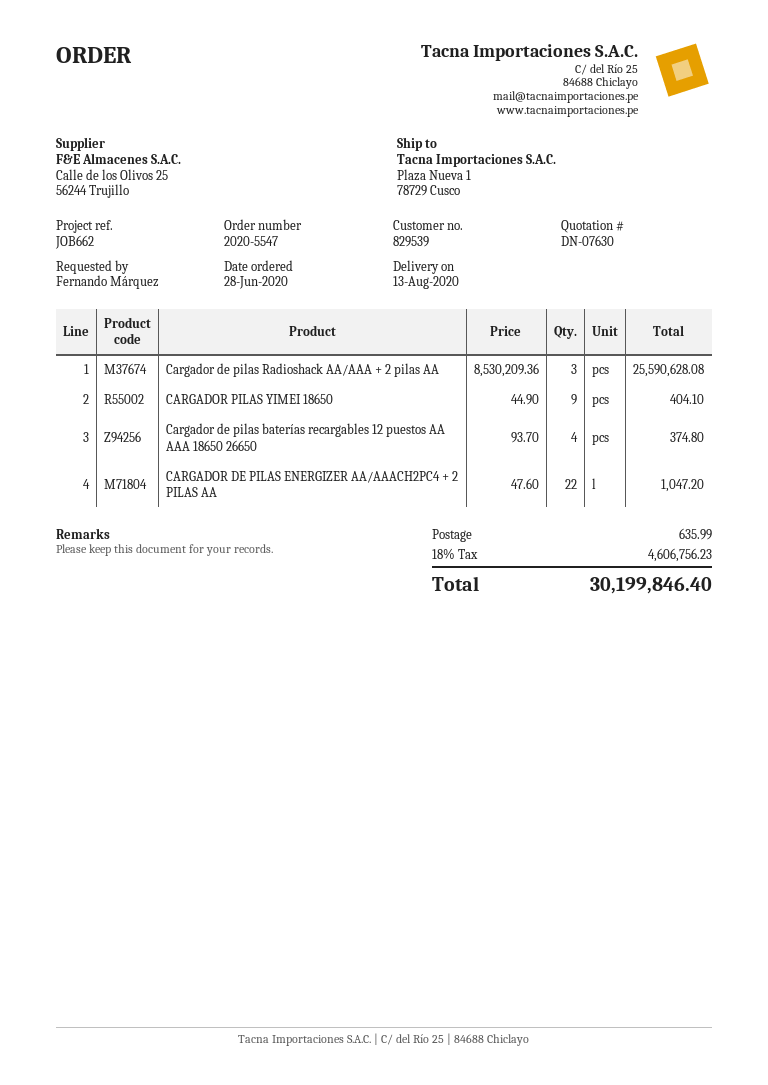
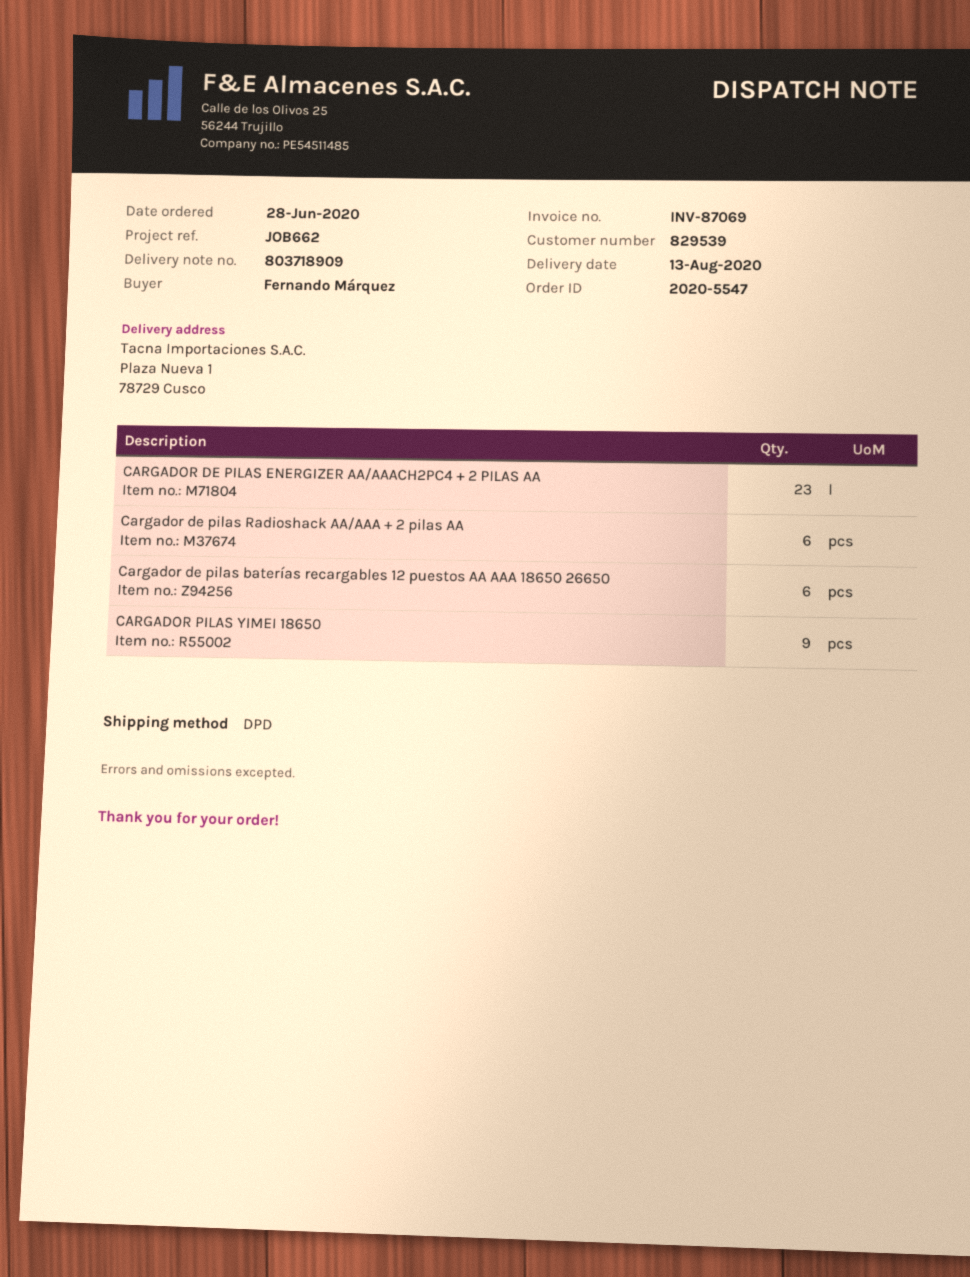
Cargador de pilas Radioshack AA/AAA + 2 pilas AA: 3 -> 6
Cargador de pilas baterías recargables 12 puestos AA AAA 18650 26650: 4 -> 6
CARGADOR DE PILAS ENERGIZER AA/AAACH2PC4 + 2 PILAS AA: 22 -> 23

